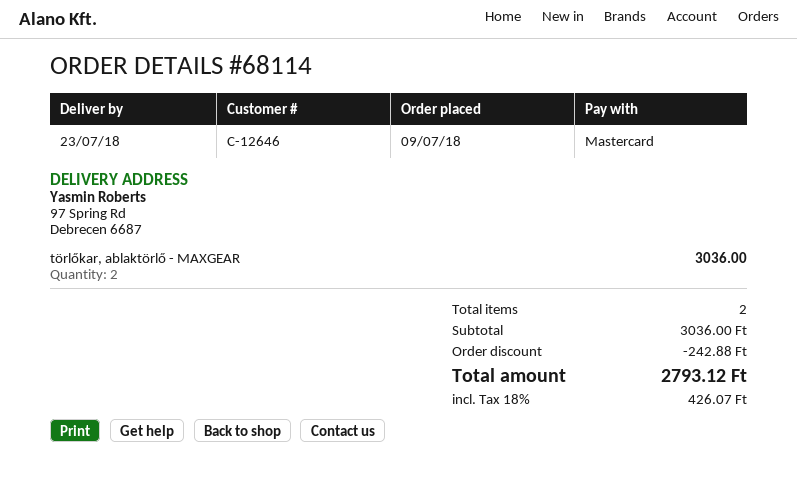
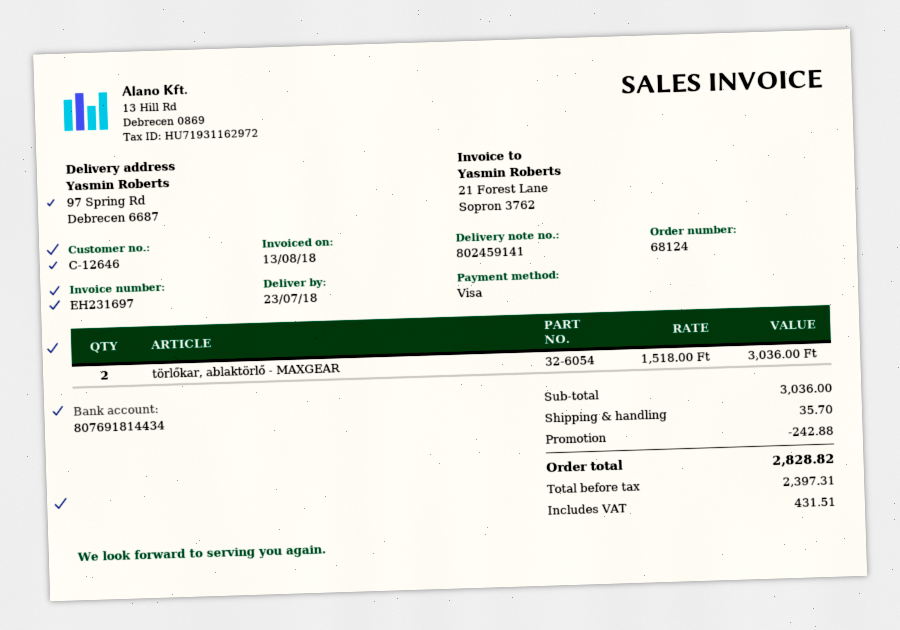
order number: 68114 -> 68124
payment method: Mastercard -> Visa
shipping: none -> 35.70
tax: 426.07 -> 431.51
total: 2793.12 -> 2828.82

